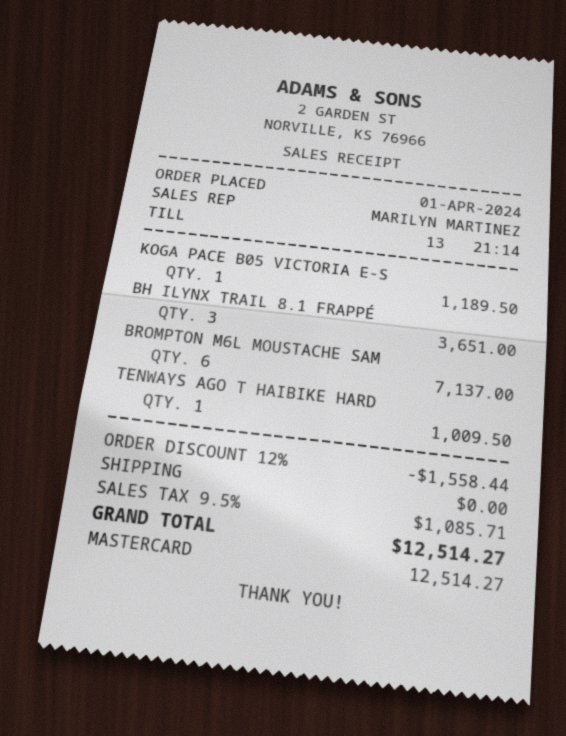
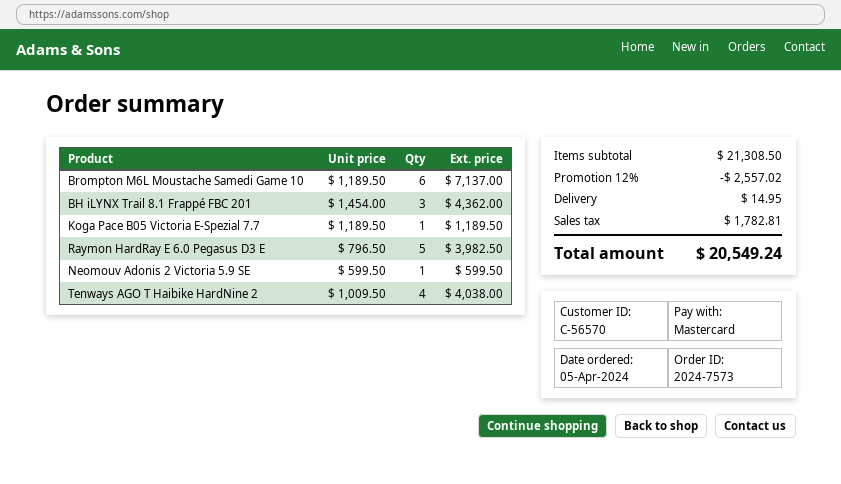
order date: 2024-04-01 -> 2024-04-05
BH ILYNX TRAIL 8.1 FRAPPÉ: 3 for 3651.00 -> 3 for 4362.00
TENWAYS AGO T HAIBIKE HARD: 1 for 1009.50 -> 4 for 4038.00
Raymon HardRay E 6.0 Pegasus D3 E: none -> 5 for 3982.50
Neomouv Adonis 2 Victoria 5.9 SE: none -> 1 for 599.50
discount: 12% = 1558.44 -> 12% = 2557.02
shipping: 0.00 -> 14.95
tax: 1085.71 -> 1782.81
total: 12514.27 -> 20549.24

